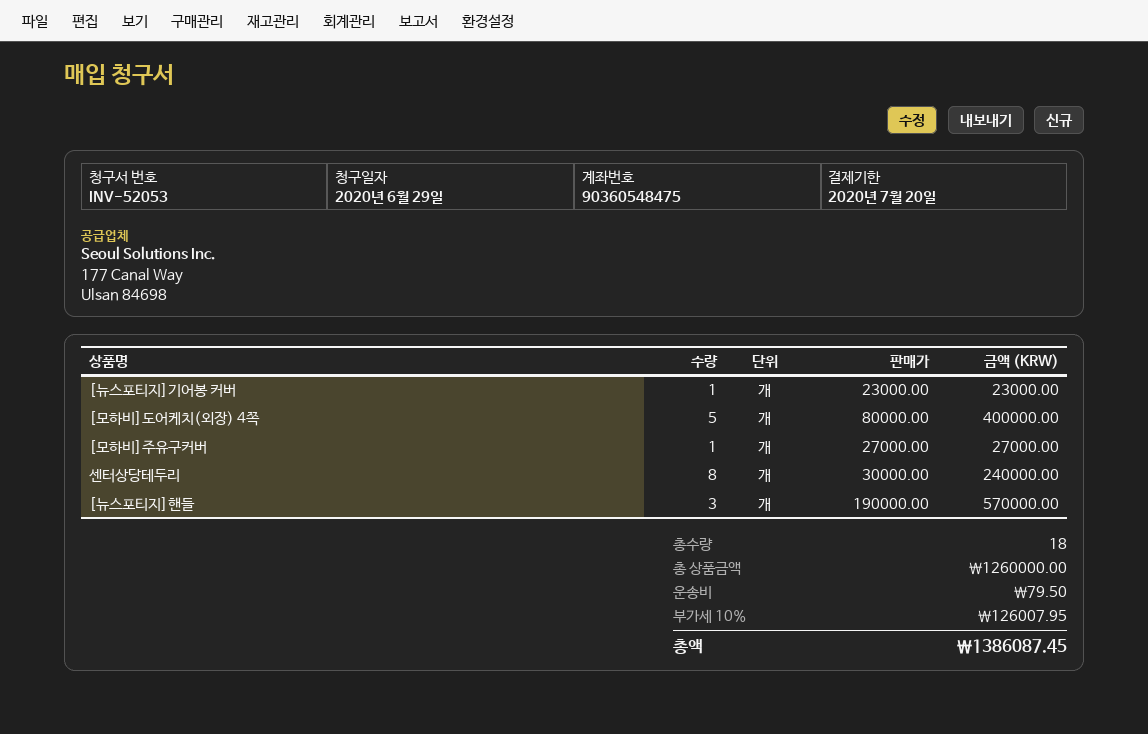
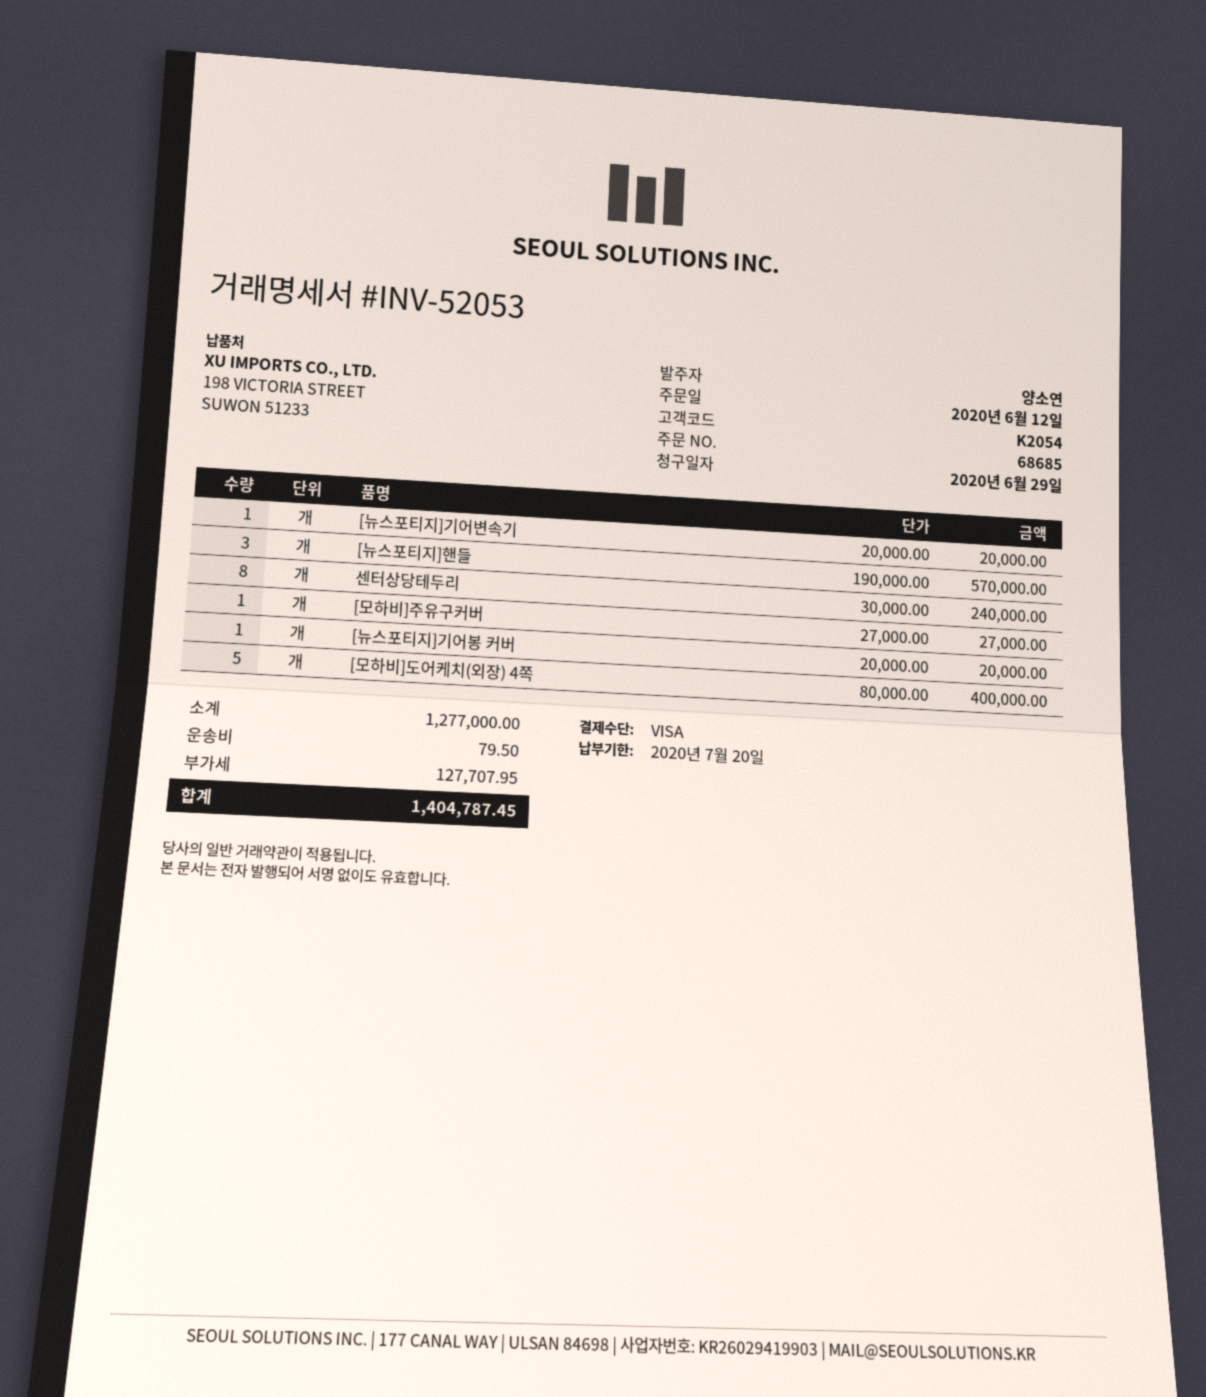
[뉴스포티지]기어봉 커버: 1 x 23000.00 = 23000.00 -> 1 x 20000.00 = 20000.00
[뉴스포티지]기어변속기: none -> 1 x 20000.00 = 20000.00
subtotal: 1260000.00 -> 1277000.00
tax: 126007.95 -> 127707.95
total: 1386087.45 -> 1404787.45

